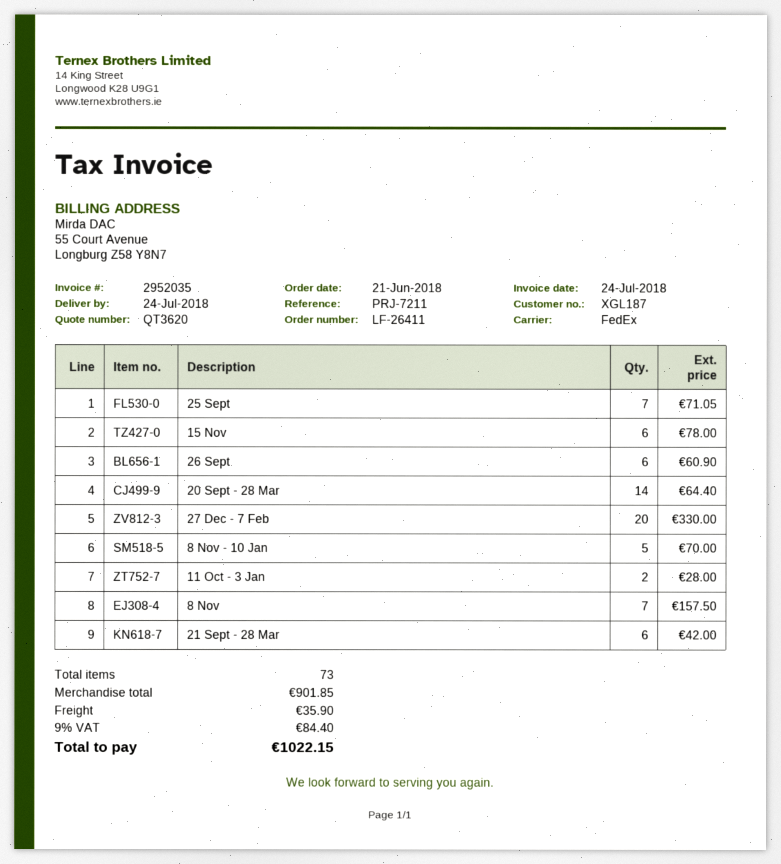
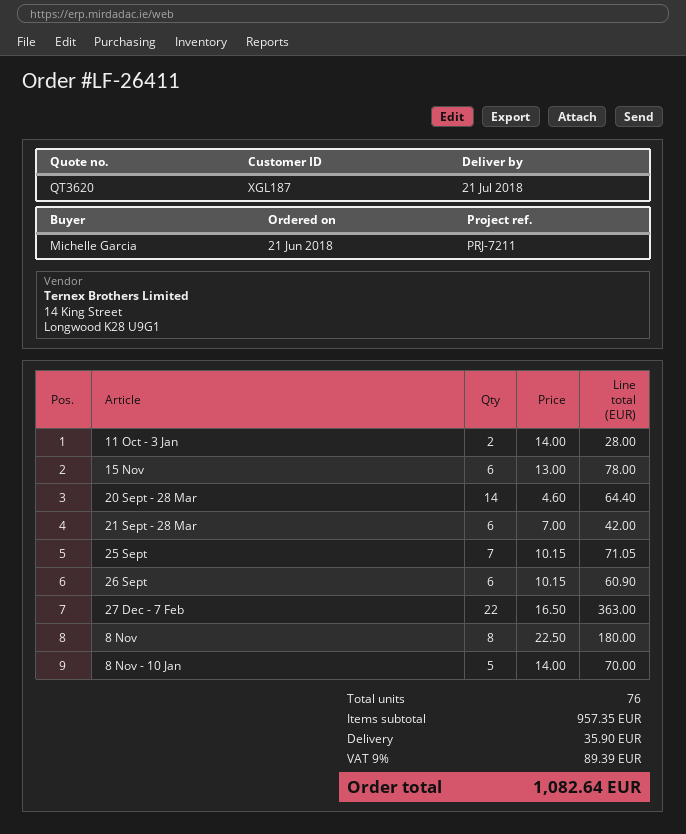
delivery date: 2018-07-24 -> 2018-07-21
27 Dec - 7 Feb: 20 for 330.00 -> 22 for 363.00
8 Nov: 7 for 157.50 -> 8 for 180.00
total quantity: 73 -> 76
subtotal: 901.85 -> 957.35
tax: 9% = 84.40 -> 9% = 89.39
total: 1022.15 -> 1082.64

